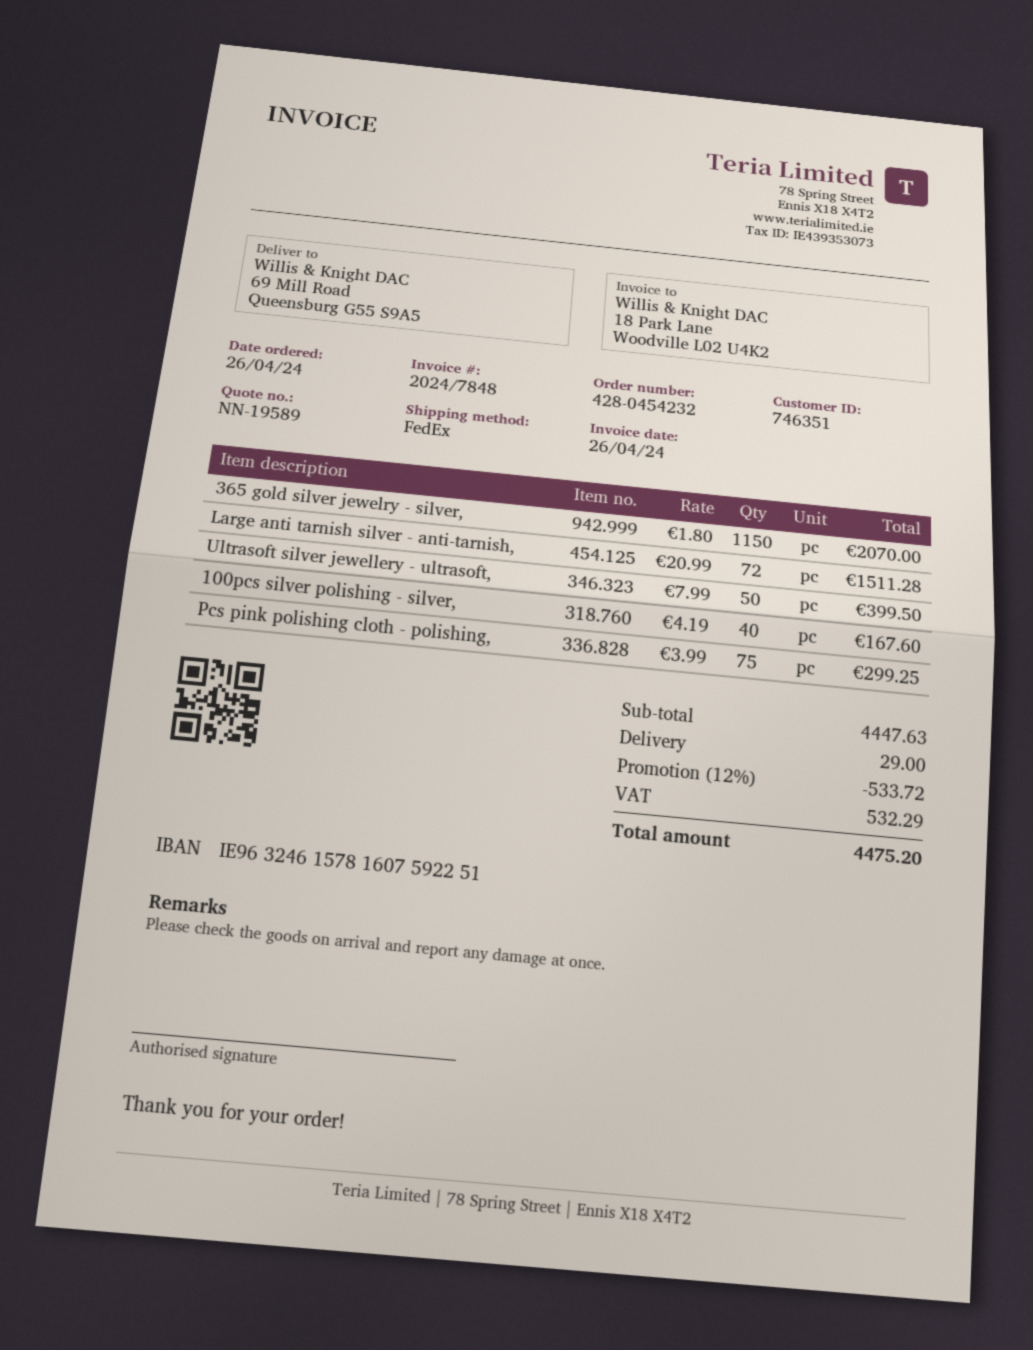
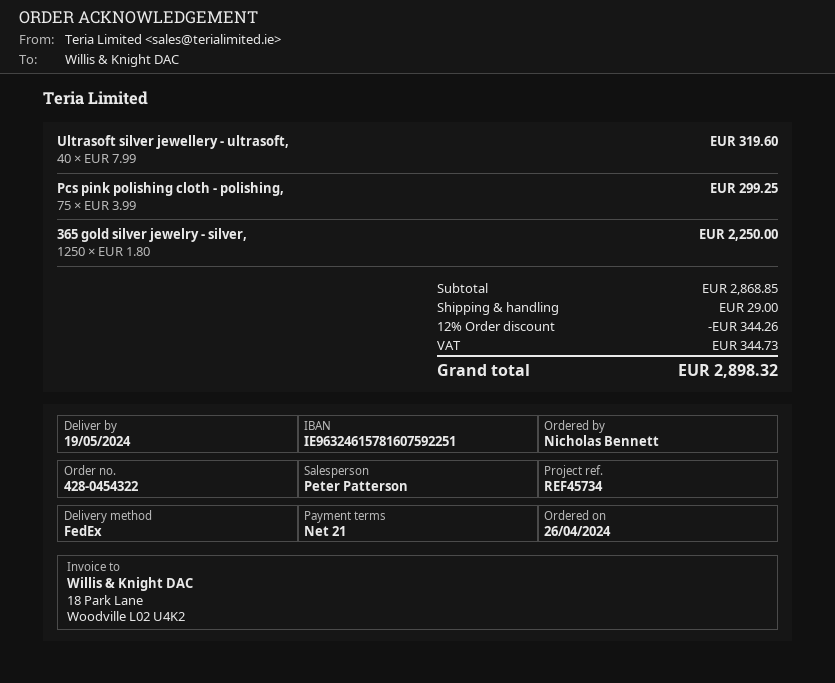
order number: 428-0454232 -> 428-0454322
365 gold silver jewelry - silver,: 1150 x 1.80 = 2070.00 -> 1250 x 1.80 = 2250.00
Large anti tarnish silver - anti-tarnish,: 72 x 20.99 = 1511.28 -> none
Ultrasoft silver jewellery - ultrasoft,: 50 x 7.99 = 399.50 -> 40 x 7.99 = 319.60
100pcs silver polishing - silver,: 40 x 4.19 = 167.60 -> none
subtotal: 4447.63 -> 2868.85
discount: 12% = 533.72 -> 12% = 344.26
tax: 532.29 -> 344.73
total: 4475.20 -> 2898.32

